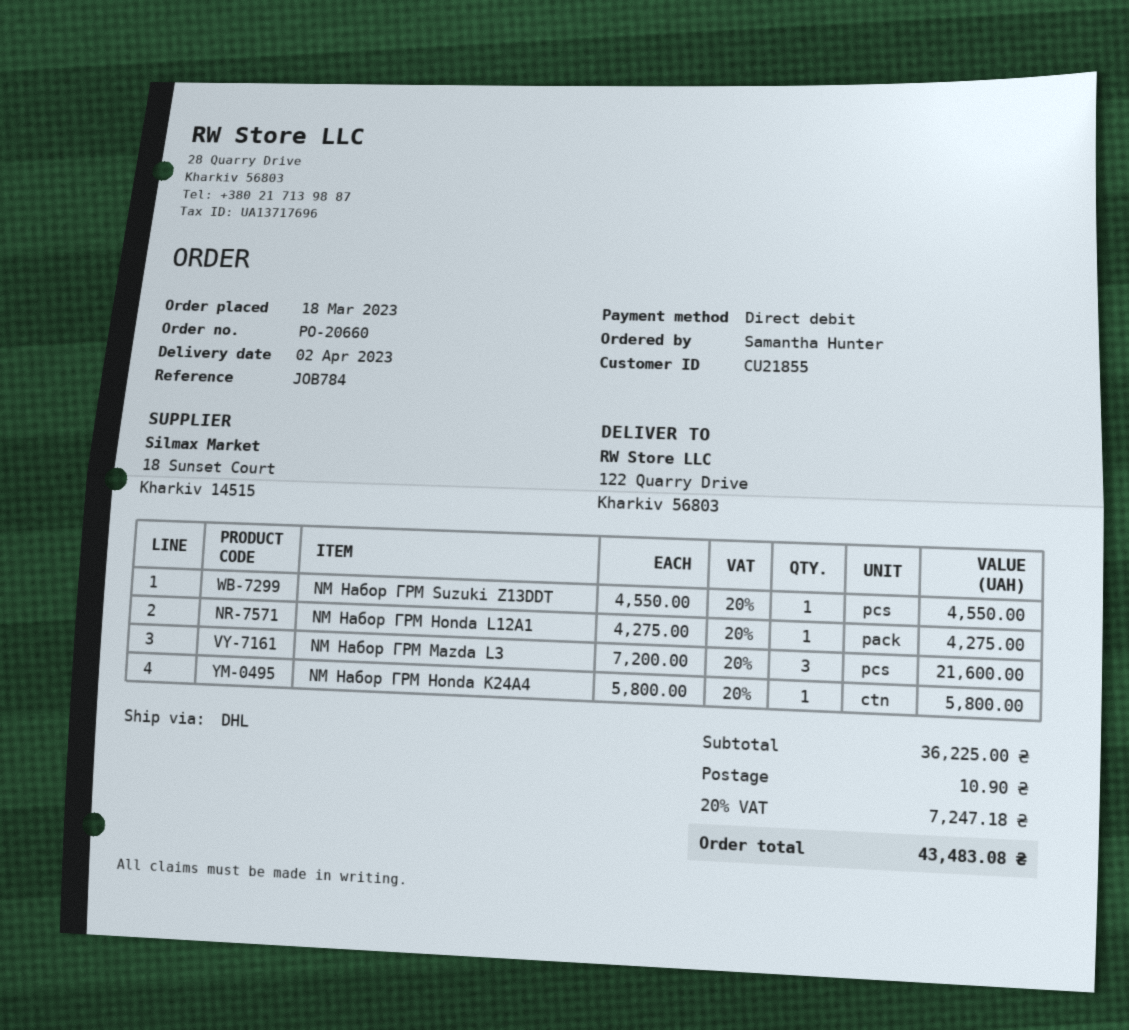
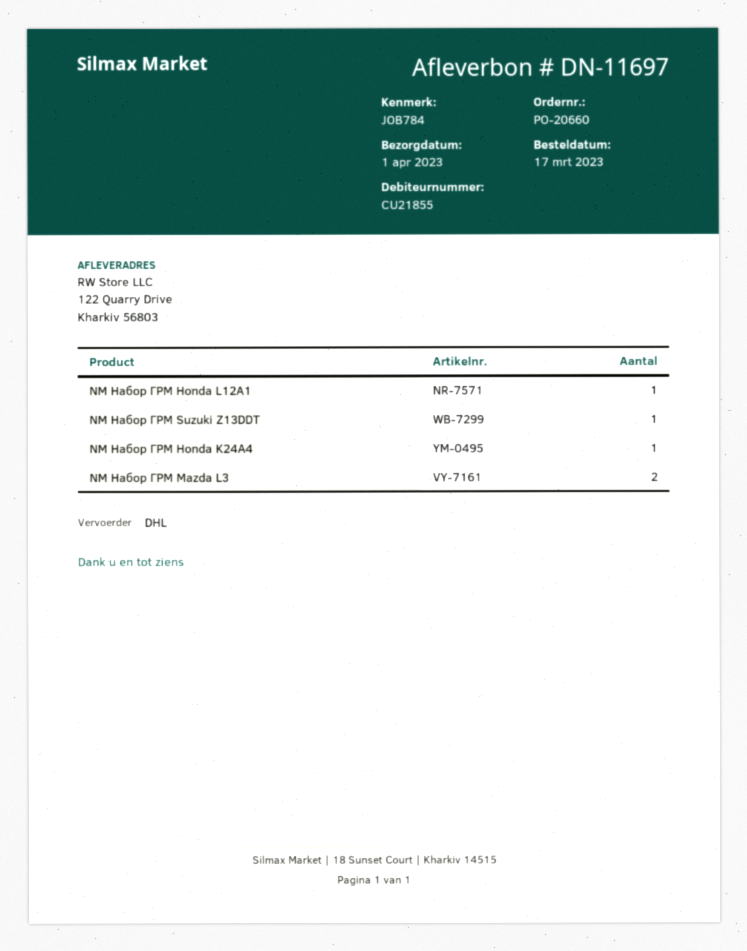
order date: 2023-03-18 -> 2023-03-17
delivery date: 2023-04-02 -> 2023-04-01
NM Набор ГРМ Mazda L3: 3 -> 2

